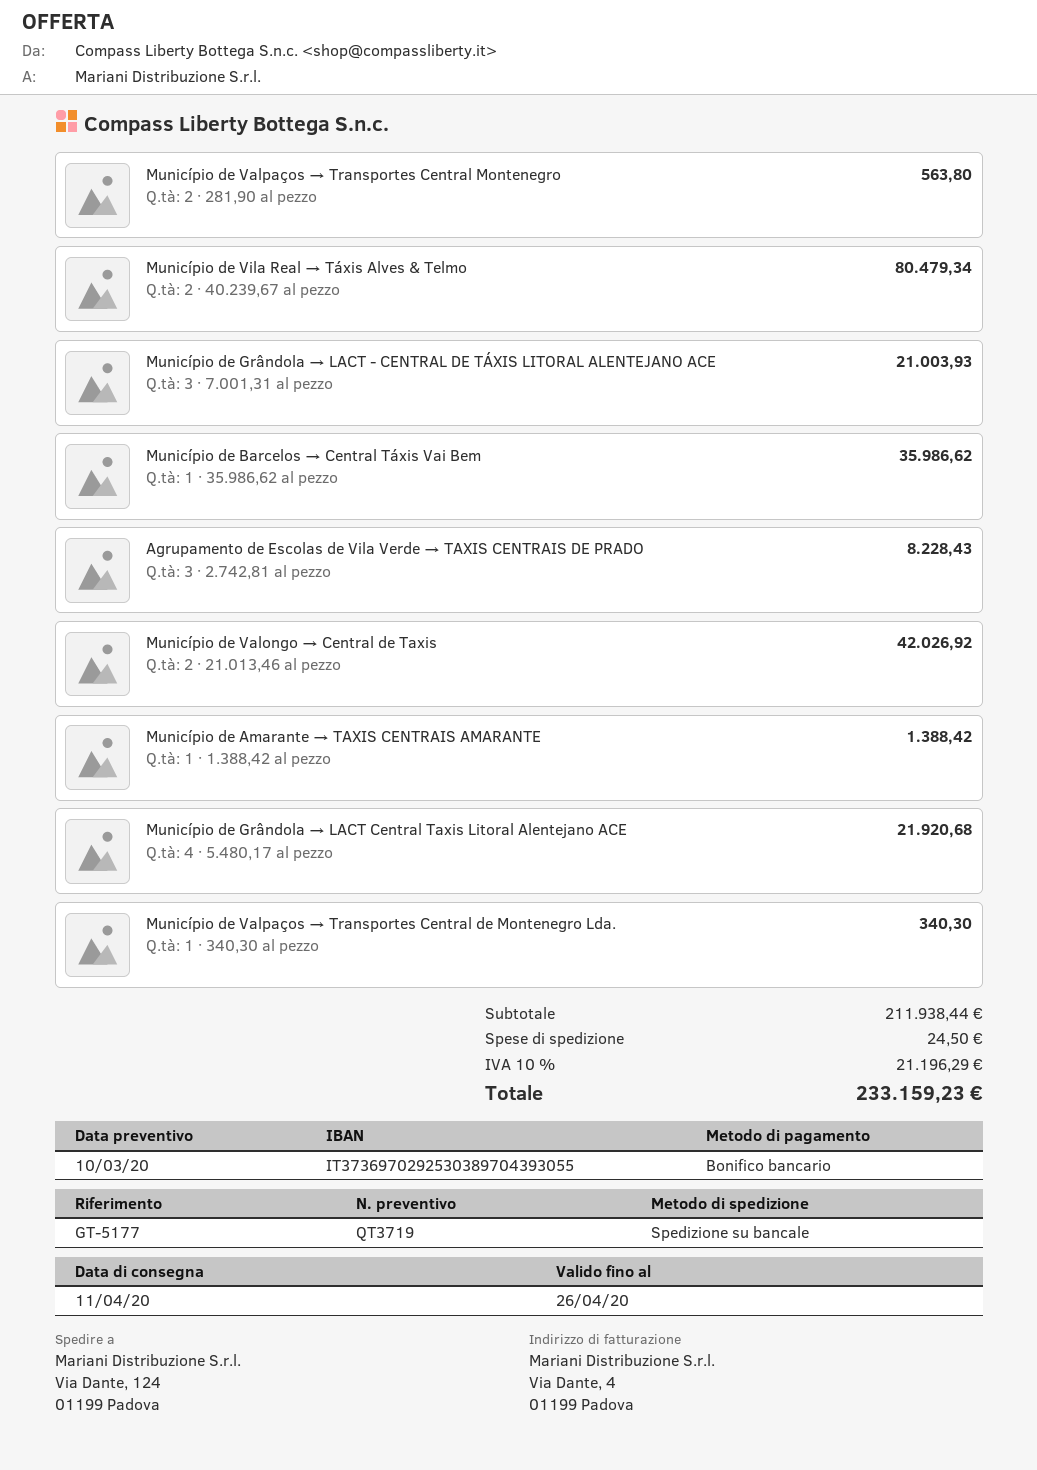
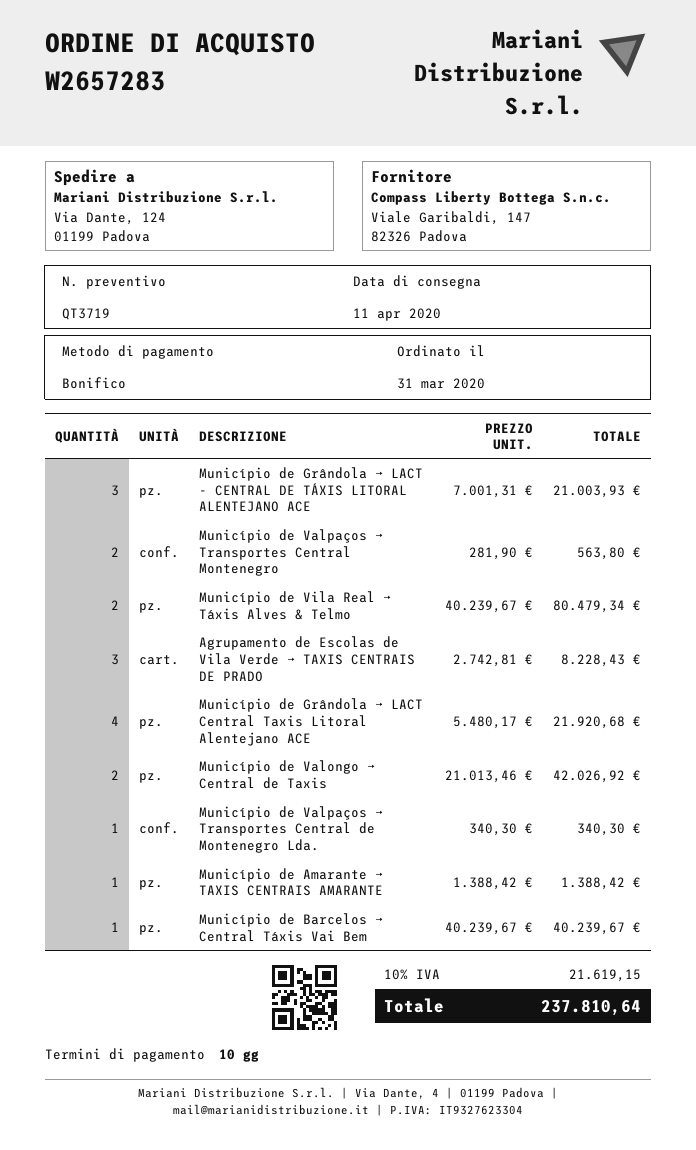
Município de Barcelos → Central Táxis Vai Bem: 1 x 35986.62 = 35986.62 -> 1 x 40239.67 = 40239.67
shipping: 24.50 -> none
tax: 10% = 21196.29 -> 10% = 21619.15
total: 233159.23 -> 237810.64

